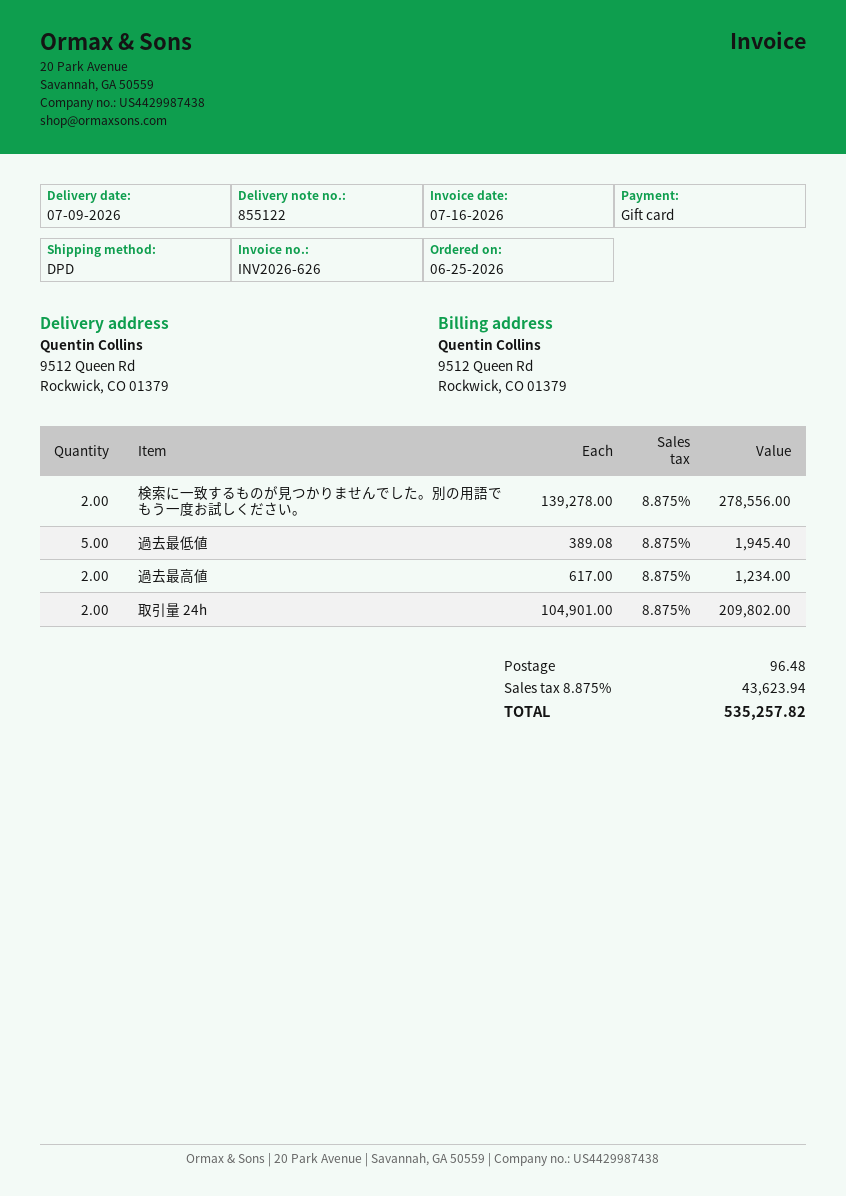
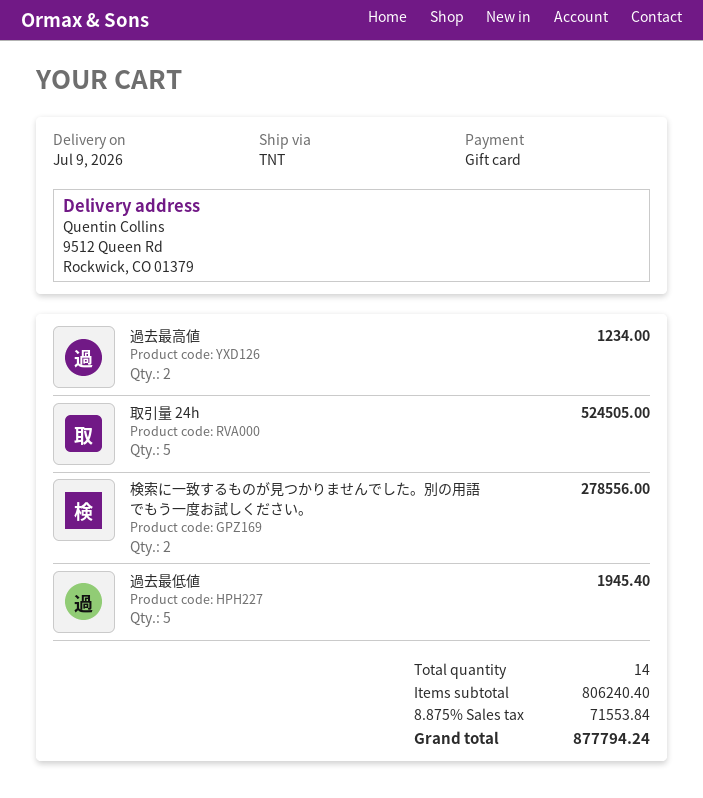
shipping method: DPD -> TNT
取引量 24h: 2 for 209802.00 -> 5 for 524505.00
shipping: 96.48 -> none
tax: 8.875% = 43623.94 -> 8.875% = 71553.84
total: 535257.82 -> 877794.24

